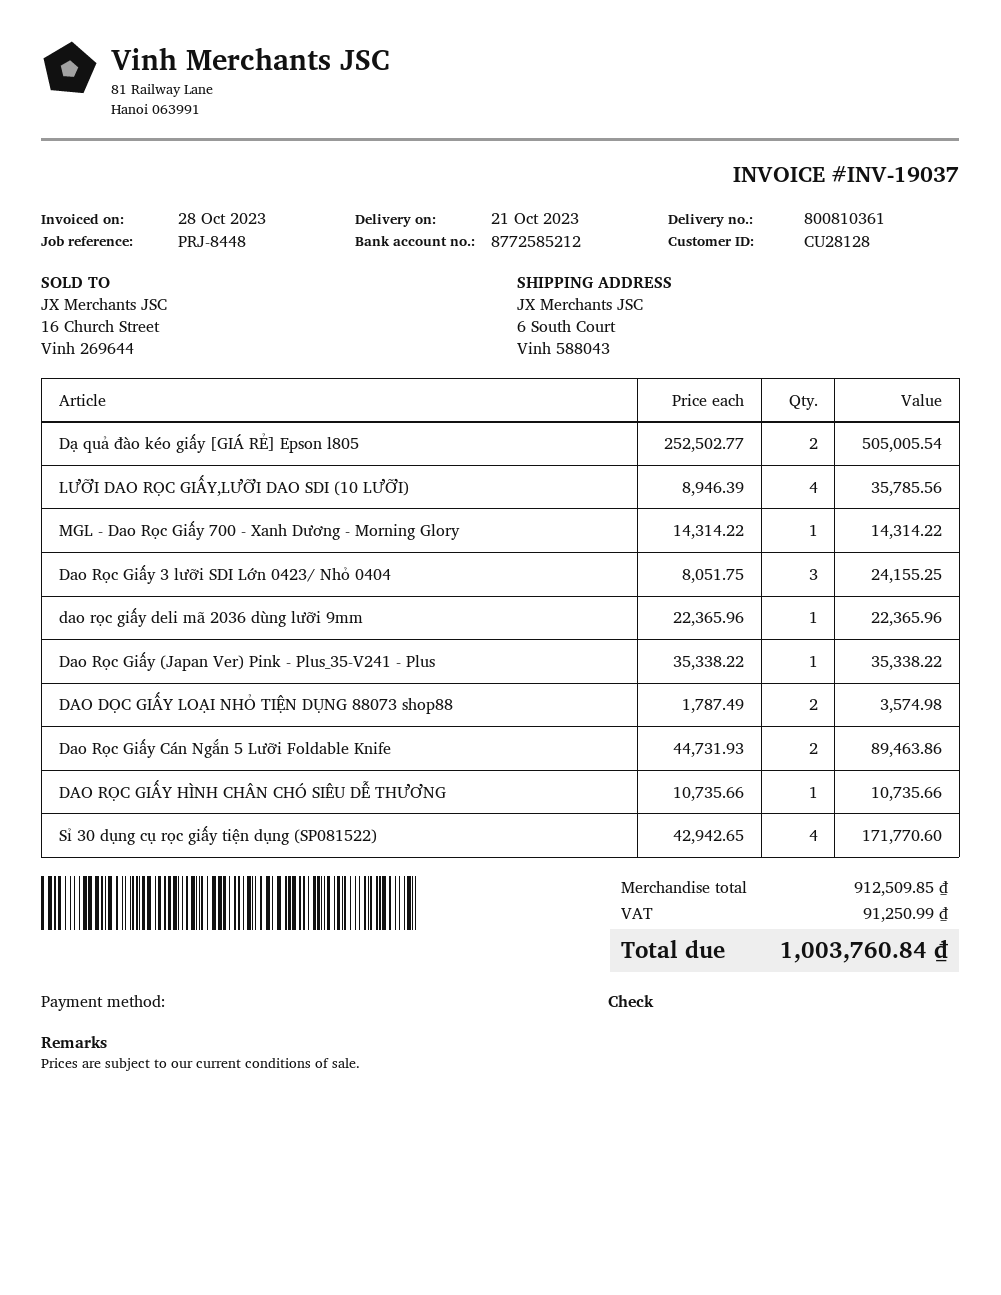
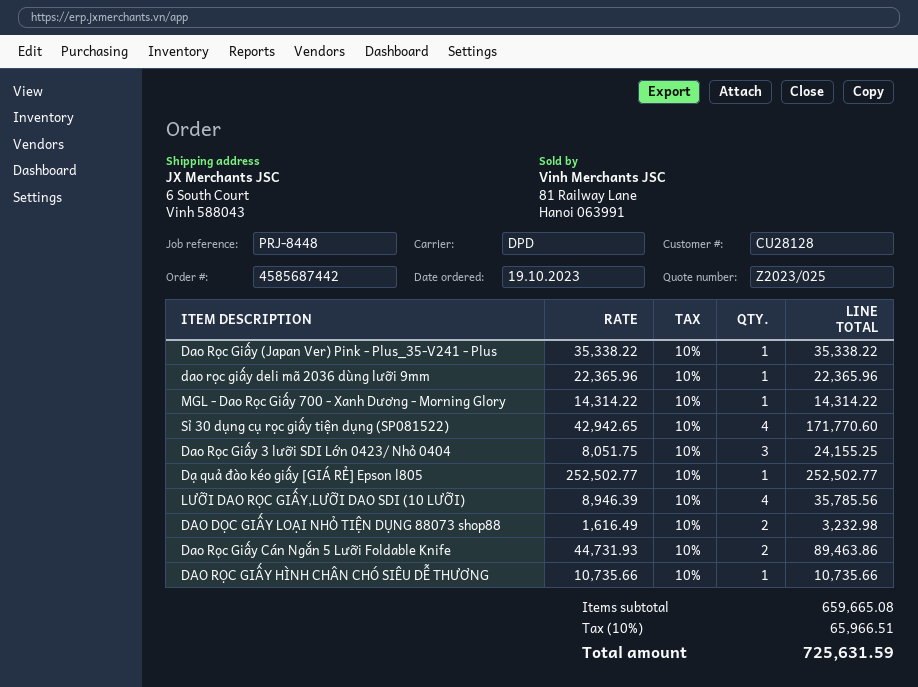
Dạ quả đào kéo giấy [GIÁ RẺ] Epson l805: 2 x 252502.77 = 505005.54 -> 1 x 252502.77 = 252502.77
DAO DỌC GIẤY LOẠI NHỎ TIỆN DỤNG 88073 shop88: 2 x 1787.49 = 3574.98 -> 2 x 1616.49 = 3232.98
subtotal: 912509.85 -> 659665.08
tax: 91250.99 -> 65966.51
total: 1003760.84 -> 725631.59

